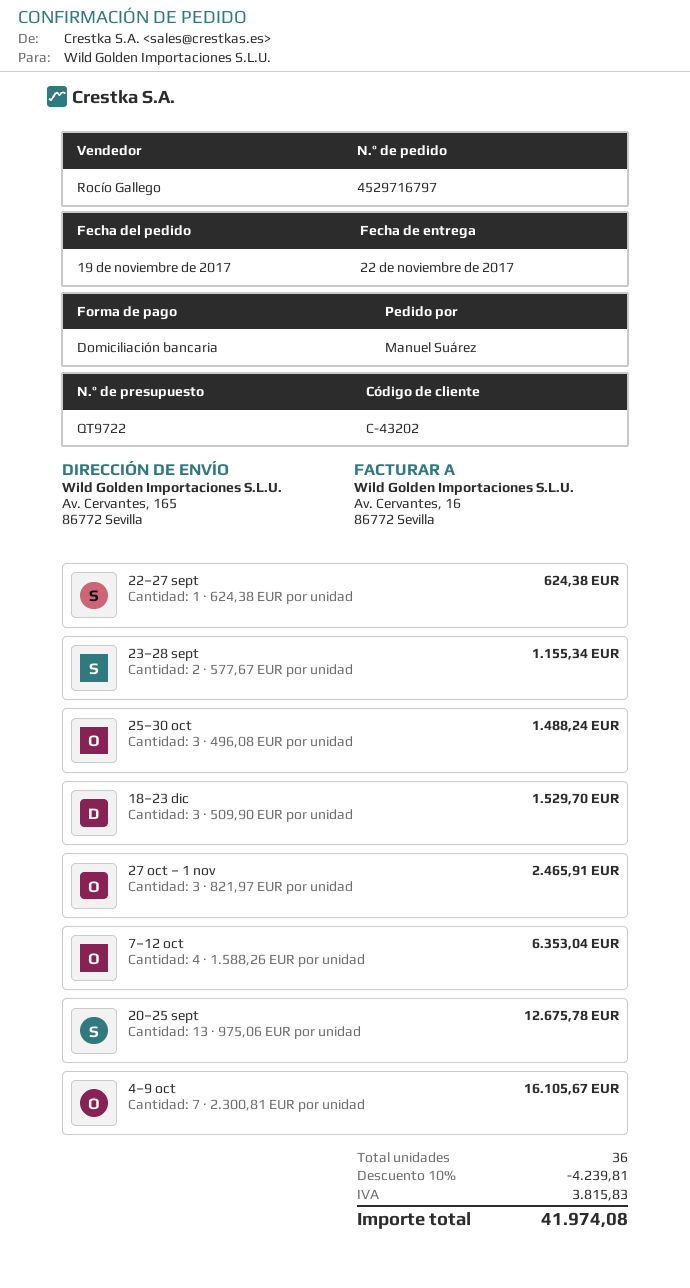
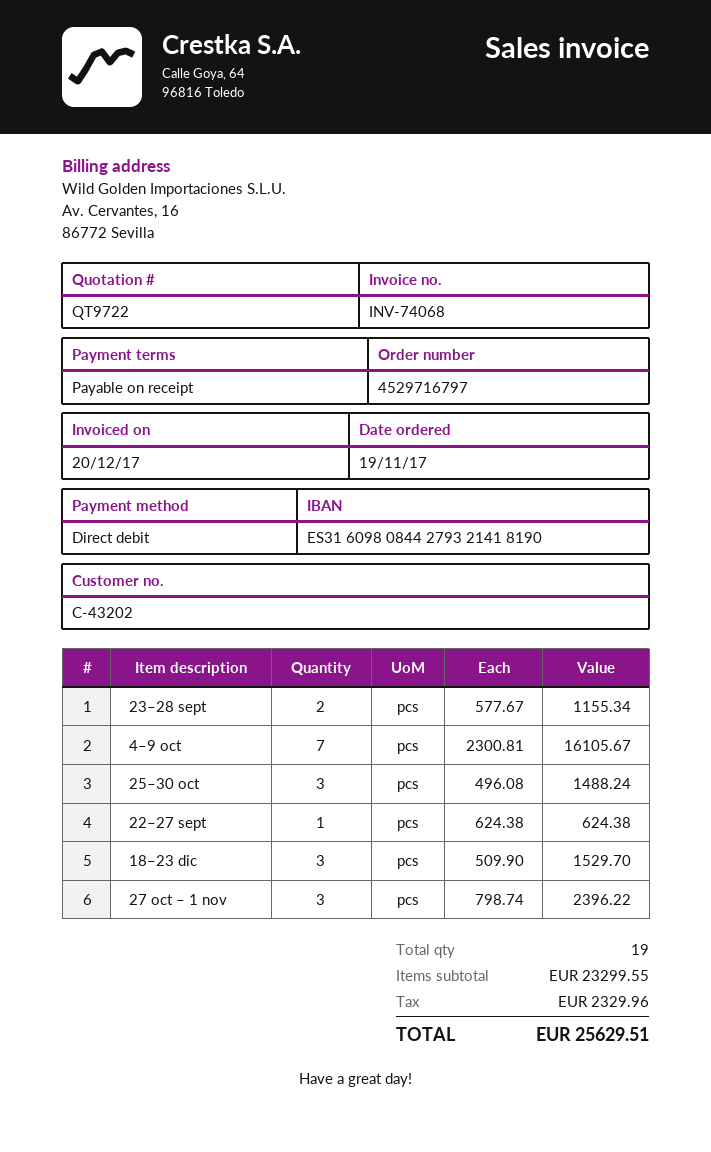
27 oct – 1 nov: 3 x 821.97 = 2465.91 -> 3 x 798.74 = 2396.22
7–12 oct: 4 x 1588.26 = 6353.04 -> none
20–25 sept: 13 x 975.06 = 12675.78 -> none
total quantity: 36 -> 19
discount: 10% = 4239.81 -> none
tax: 3815.83 -> 2329.96
total: 41974.08 -> 25629.51

